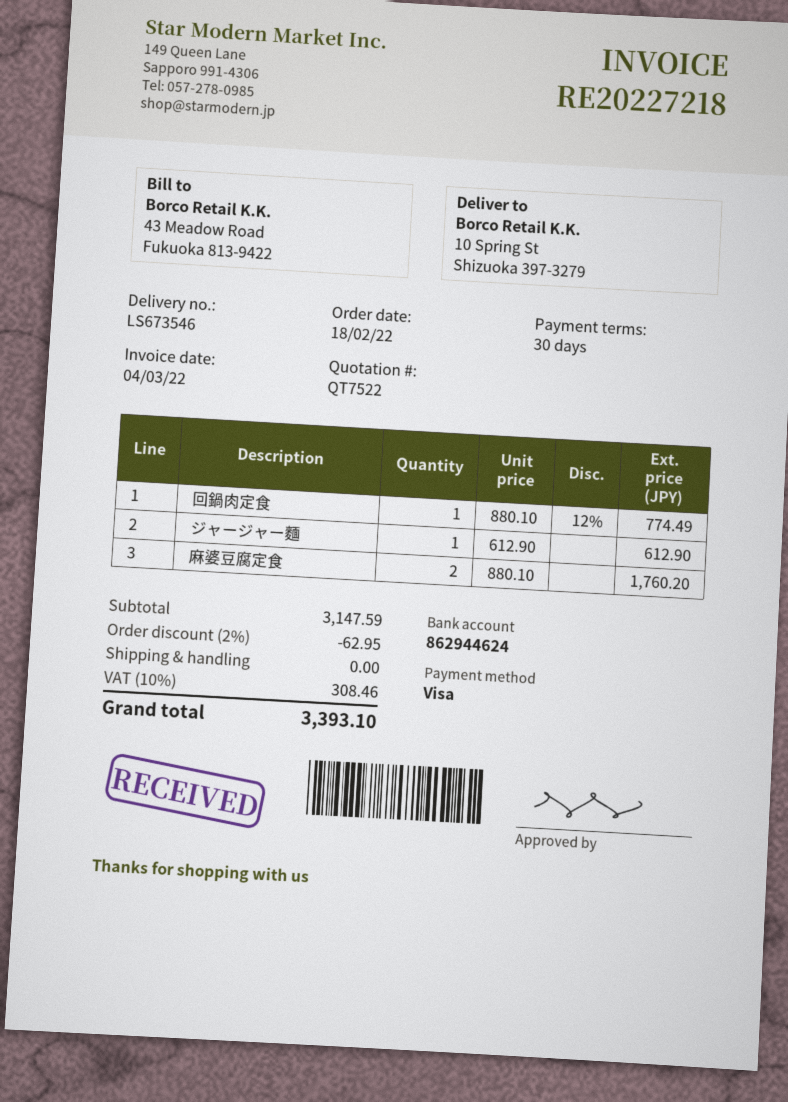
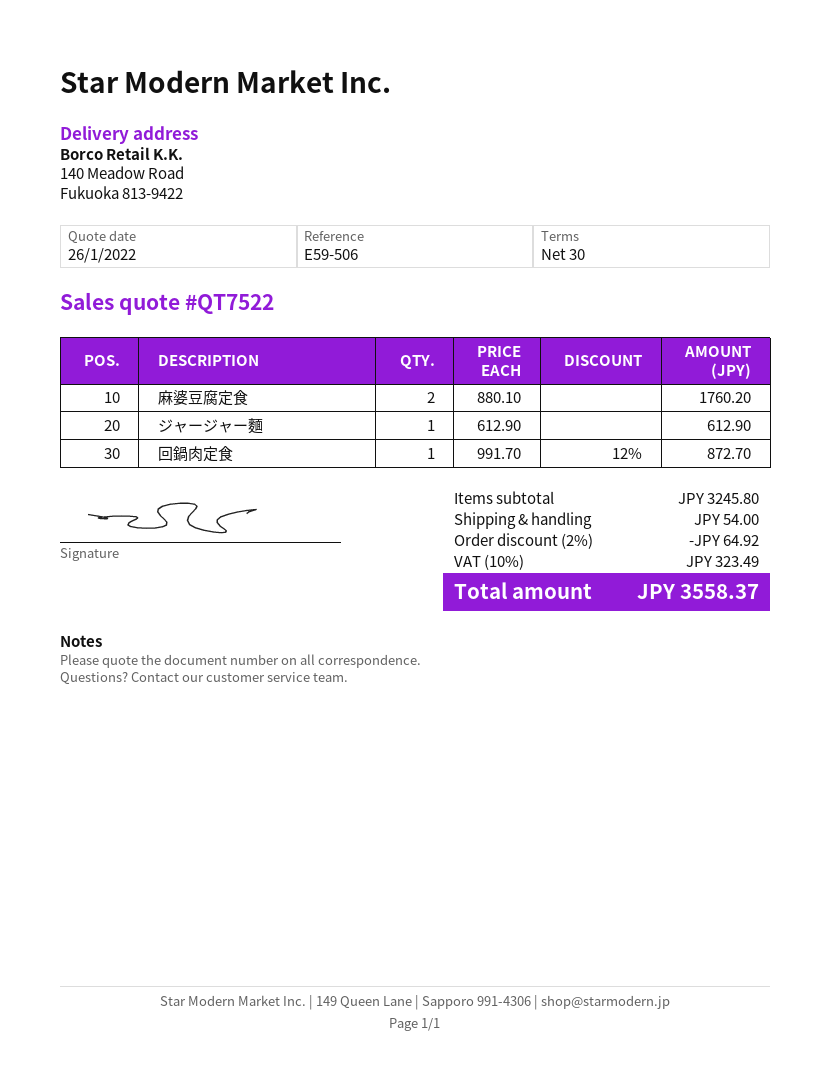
ship to: 10 Spring St, Shizuoka 397-3279 -> 140 Meadow Road, Fukuoka 813-9422
回鍋肉定食: 1 x 880.10 - 12% = 774.49 -> 1 x 991.70 - 12% = 872.70
subtotal: 3147.59 -> 3245.80
discount: 2% = 62.95 -> 2% = 64.92
shipping: 0.00 -> 54.00
tax: 10% = 308.46 -> 10% = 323.49
total: 3393.10 -> 3558.37

